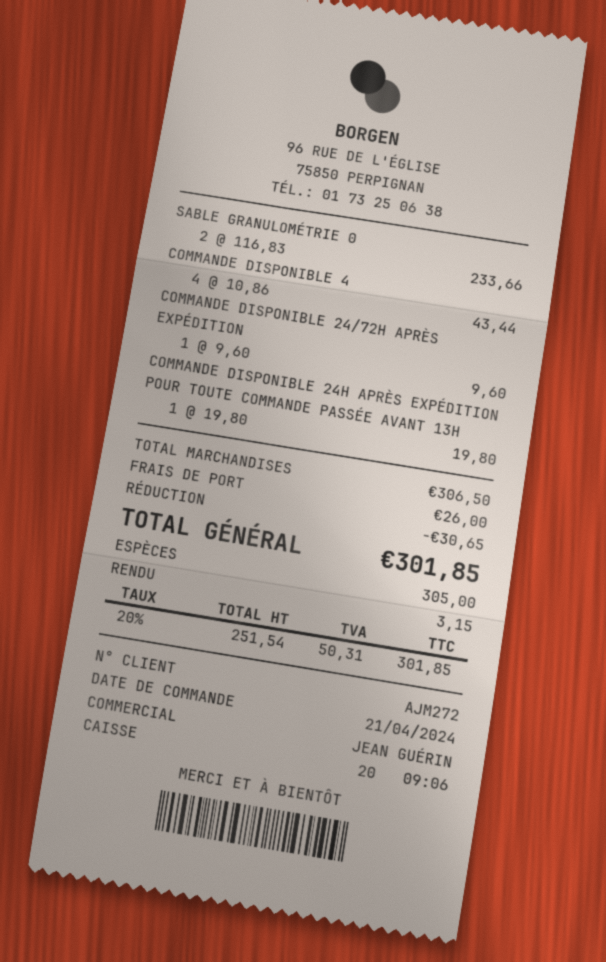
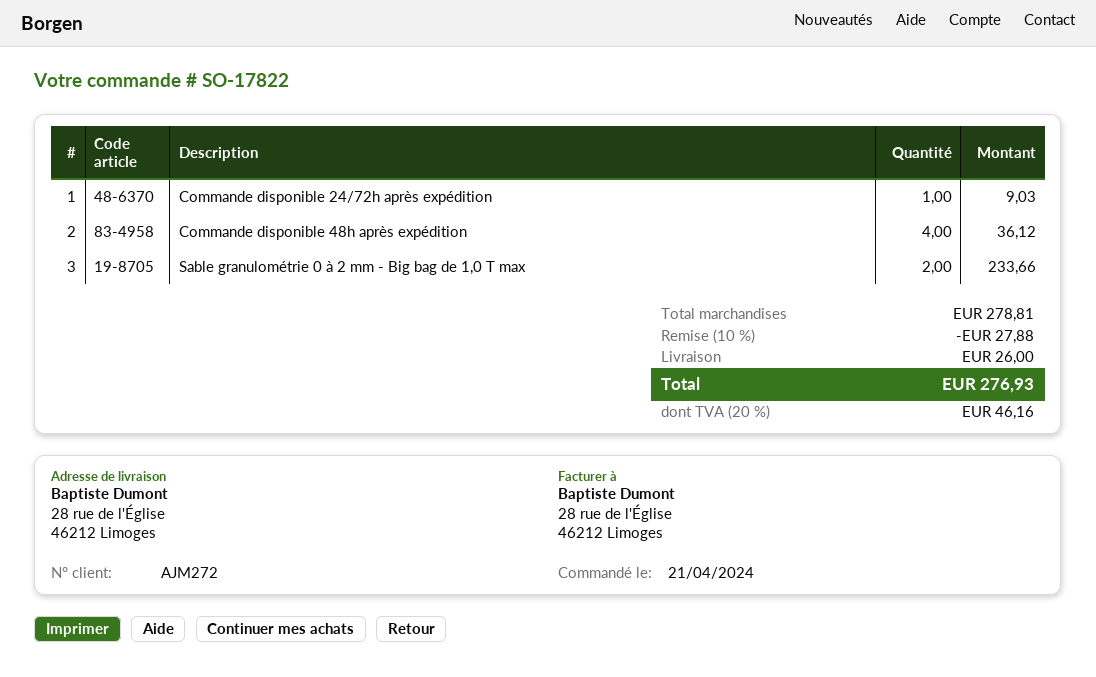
COMMANDE DISPONIBLE 4: 4 for 43.44 -> 4 for 36.12
COMMANDE DISPONIBLE 24/72H APRÈS EXPÉDITION: 1 for 9.60 -> 1 for 9.03
COMMANDE DISPONIBLE 24H APRÈS EXPÉDITION POUR TOUTE COMMANDE PASSÉE AVANT 13H: 1 for 19.80 -> none
subtotal: 306.50 -> 278.81
discount: 30.65 -> 27.88
tax: 20% = 50.31 -> 20% = 46.16
total: 301.85 -> 276.93

